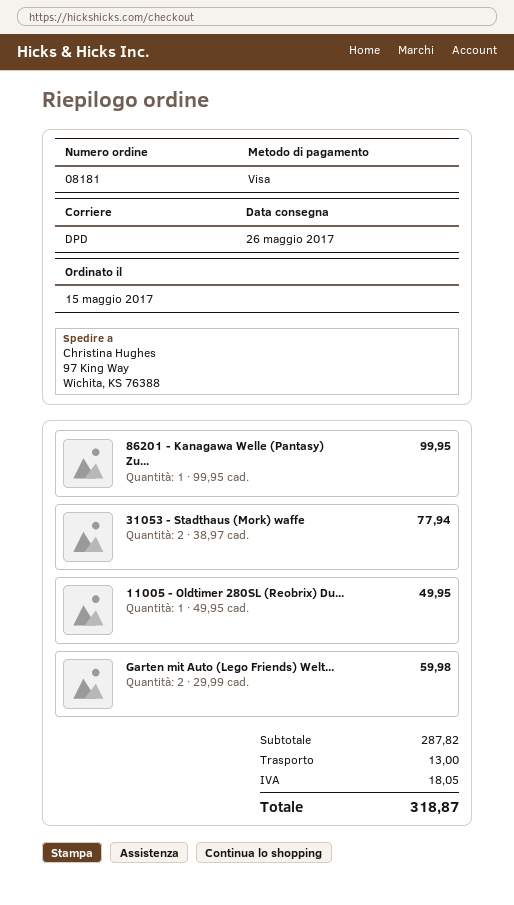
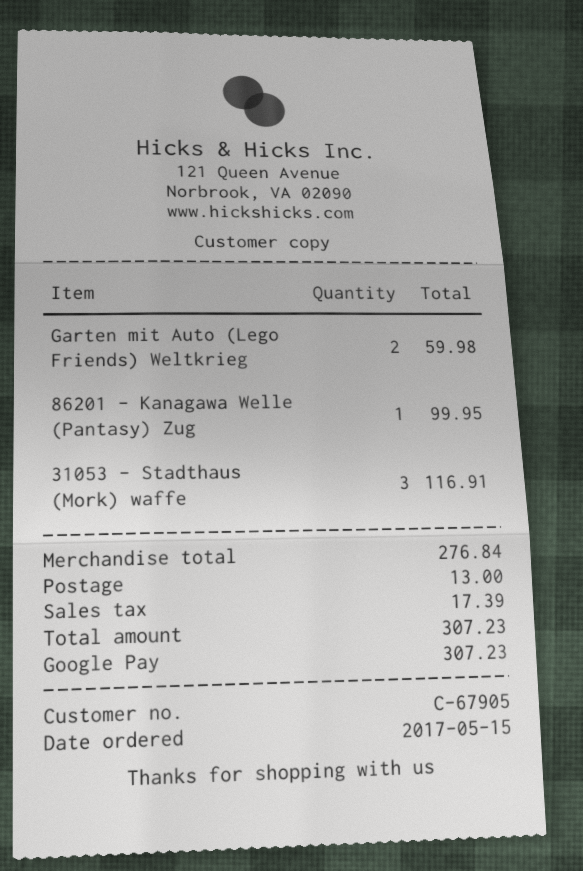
payment method: Visa -> Google Pay
31053 - Stadthaus (Mork) waffe: 2 for 77.94 -> 3 for 116.91
11005 - Oldtimer 280SL (Reobrix) Du...: 1 for 49.95 -> none
subtotal: 287.82 -> 276.84
tax: 18.05 -> 17.39
total: 318.87 -> 307.23

